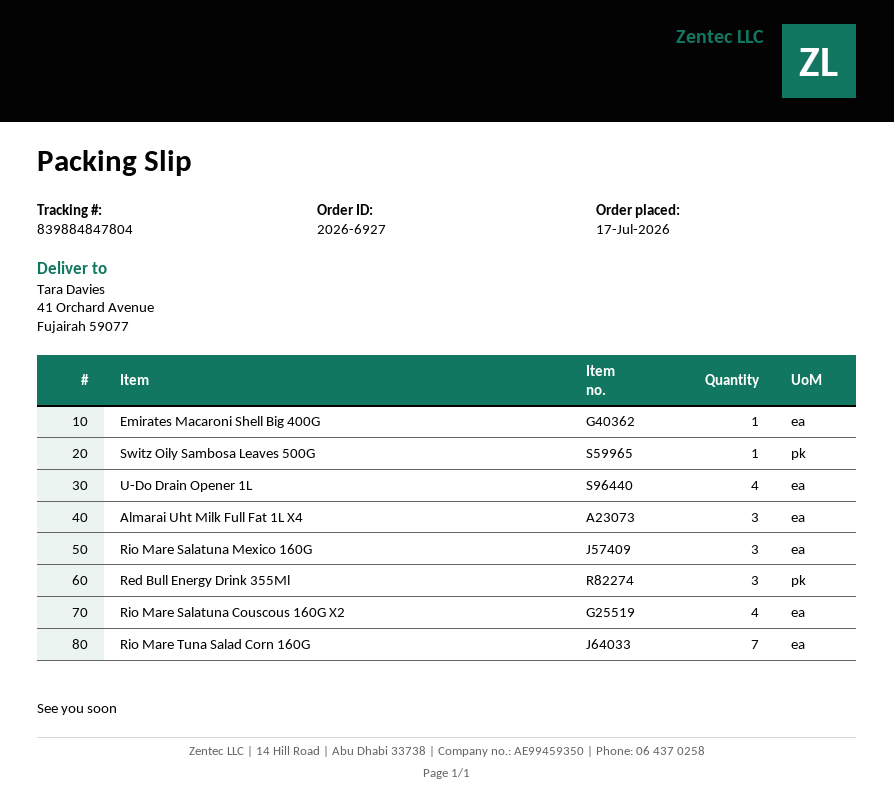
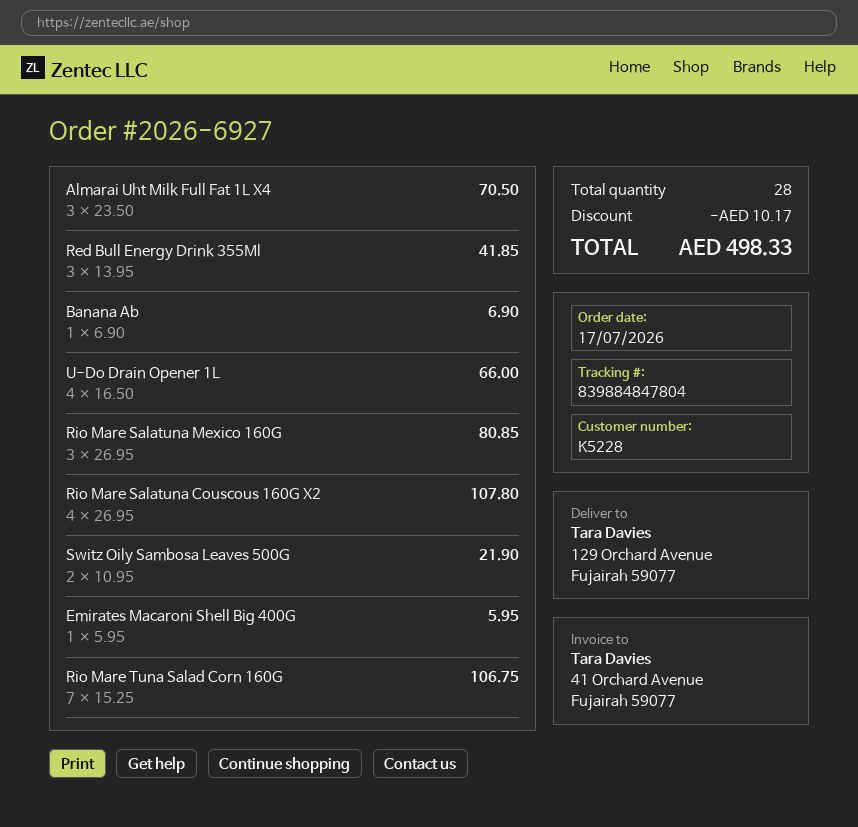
ship to: 41 Orchard Avenue, Fujairah 59077 -> 129 Orchard Avenue, Fujairah 59077
Switz Oily Sambosa Leaves 500G: 1 -> 2
Banana Ab: none -> 1

